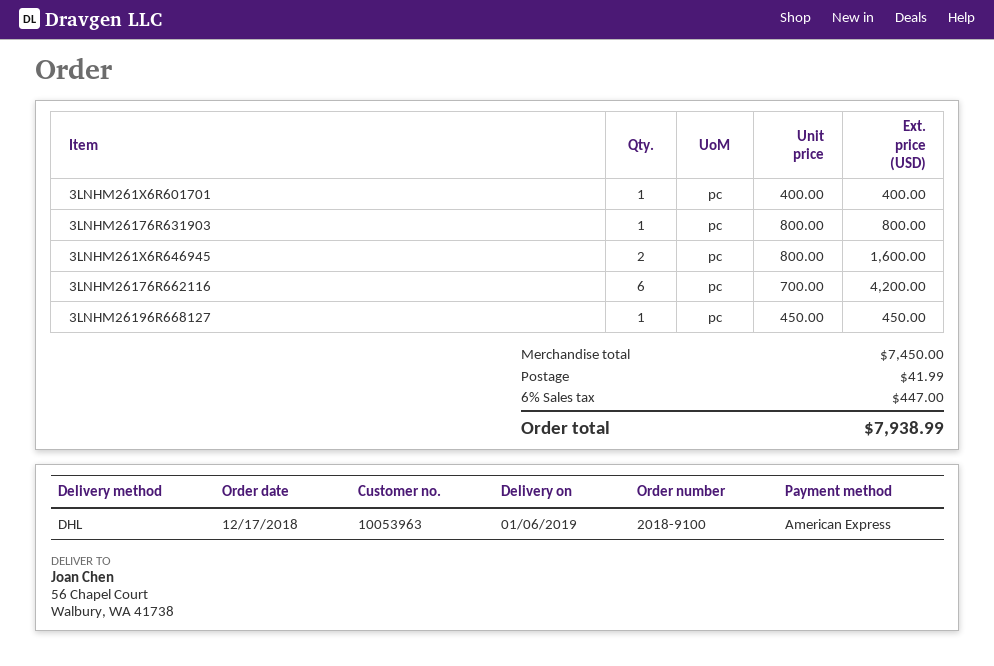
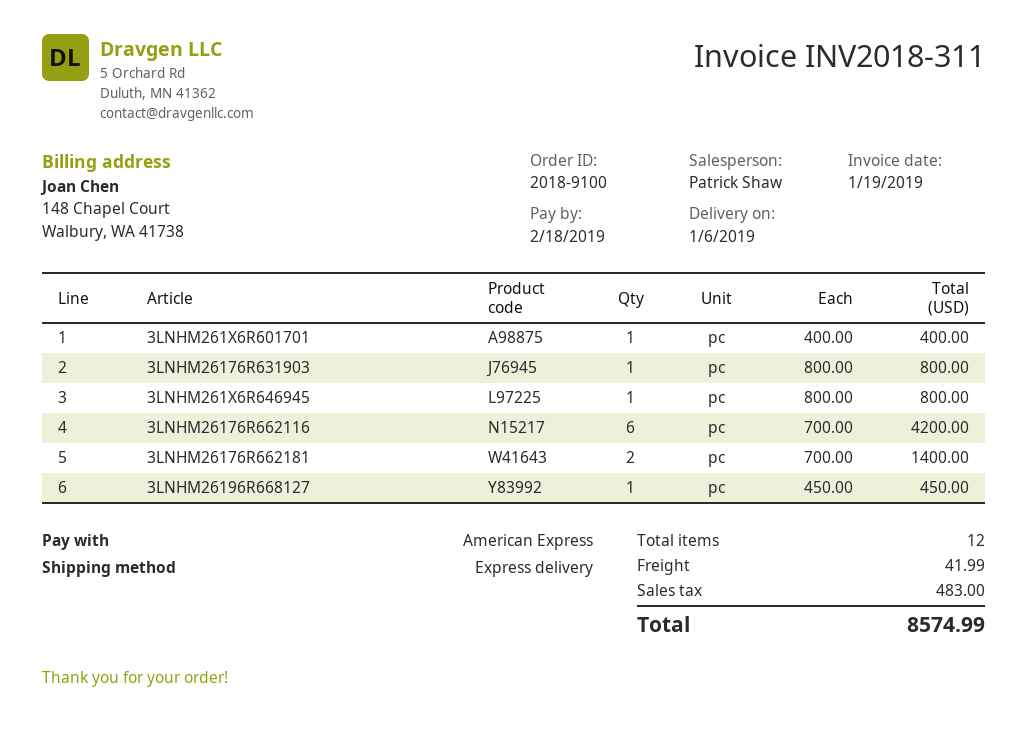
shipping method: DHL -> express
3LNHM261X6R646945: 2 x 800.00 = 1600.00 -> 1 x 800.00 = 800.00
3LNHM26176R662181: none -> 2 x 700.00 = 1400.00
tax: 447.00 -> 483.00
total: 7938.99 -> 8574.99

